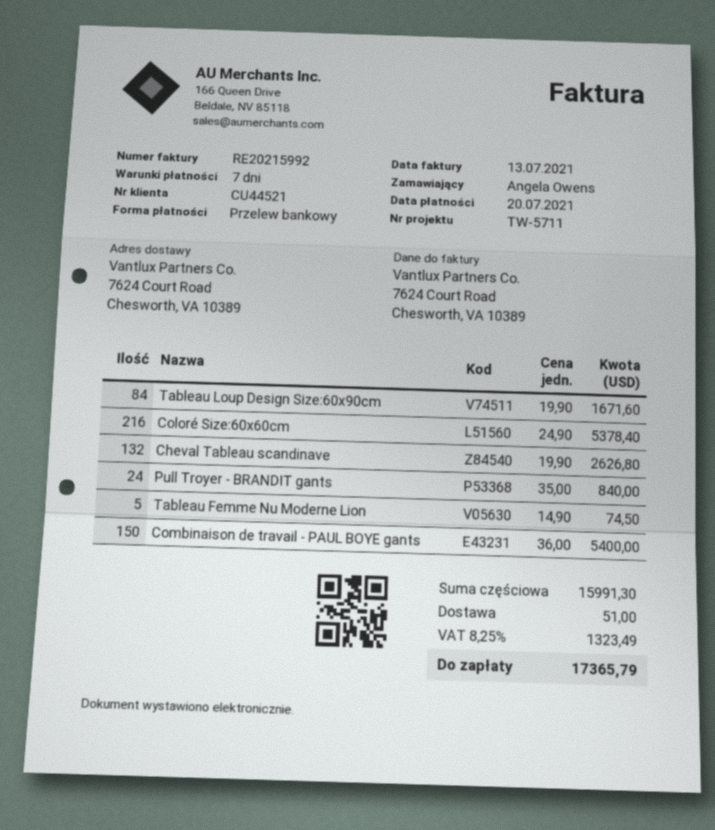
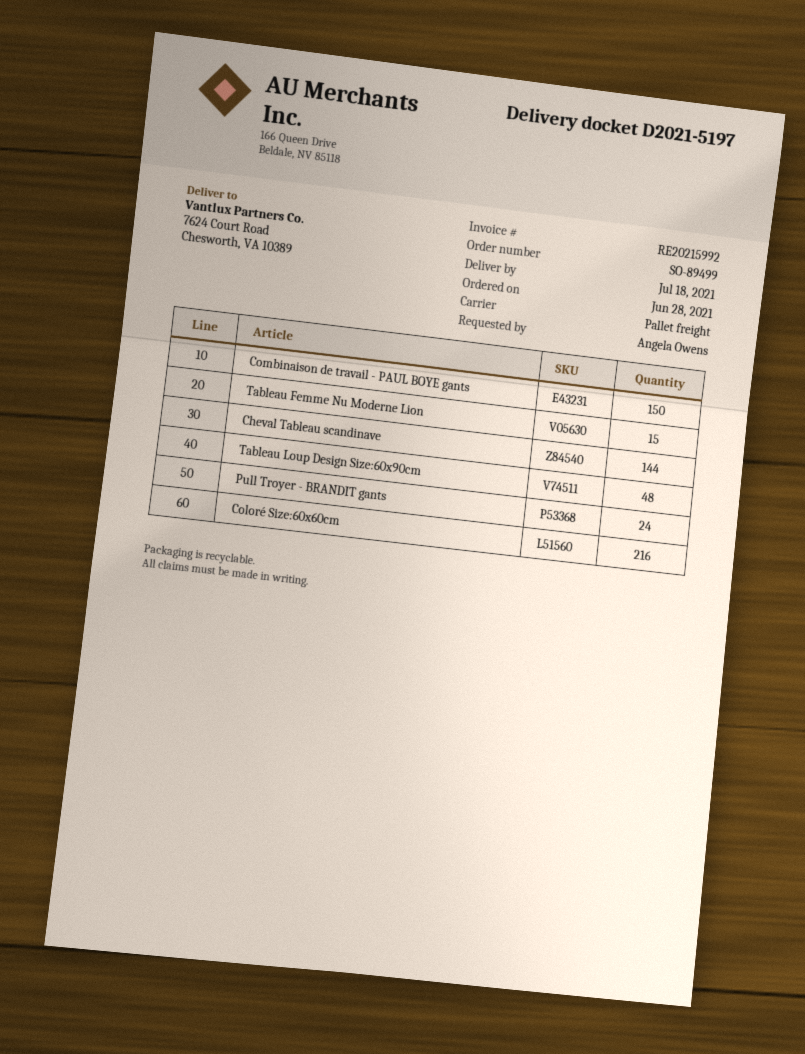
Tableau Loup Design Size:60x90cm: 84 -> 48
Cheval Tableau scandinave: 132 -> 144
Tableau Femme Nu Moderne Lion: 5 -> 15

